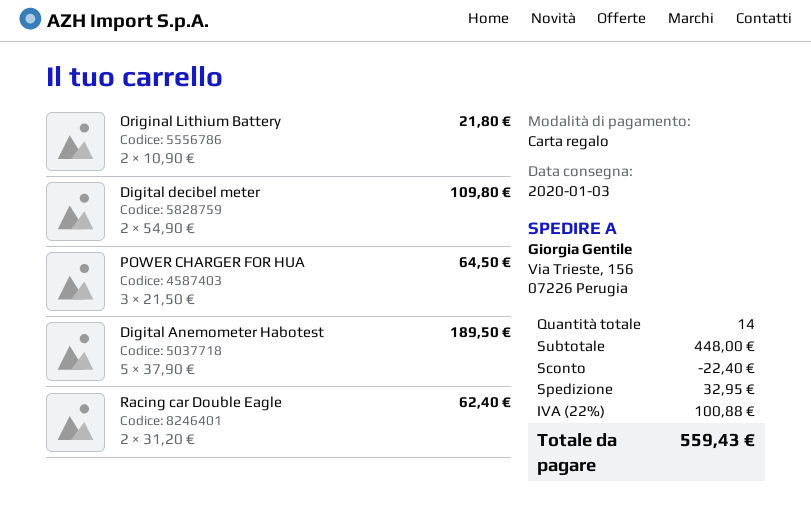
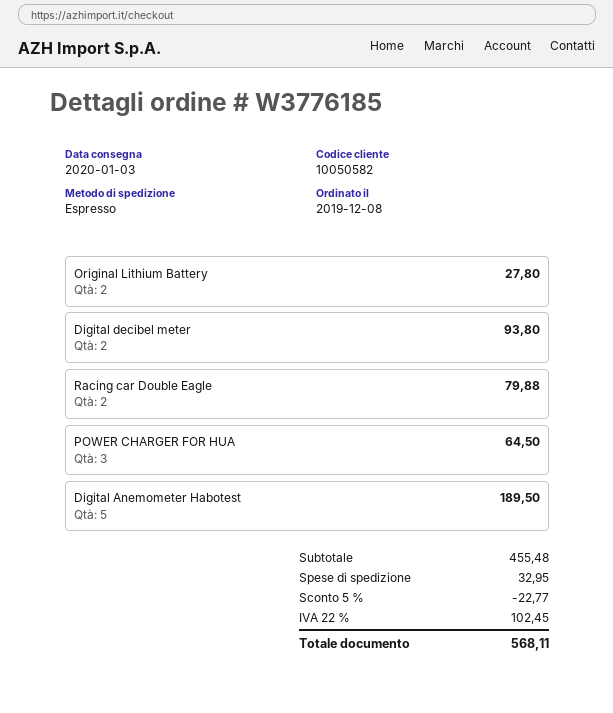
Original Lithium Battery: 2 for 21.80 -> 2 for 27.80
Digital decibel meter: 2 for 109.80 -> 2 for 93.80
Racing car Double Eagle: 2 for 62.40 -> 2 for 79.88
subtotal: 448.00 -> 455.48
discount: 22.40 -> 22.77
tax: 22% = 100.88 -> 22% = 102.45
total: 559.43 -> 568.11

